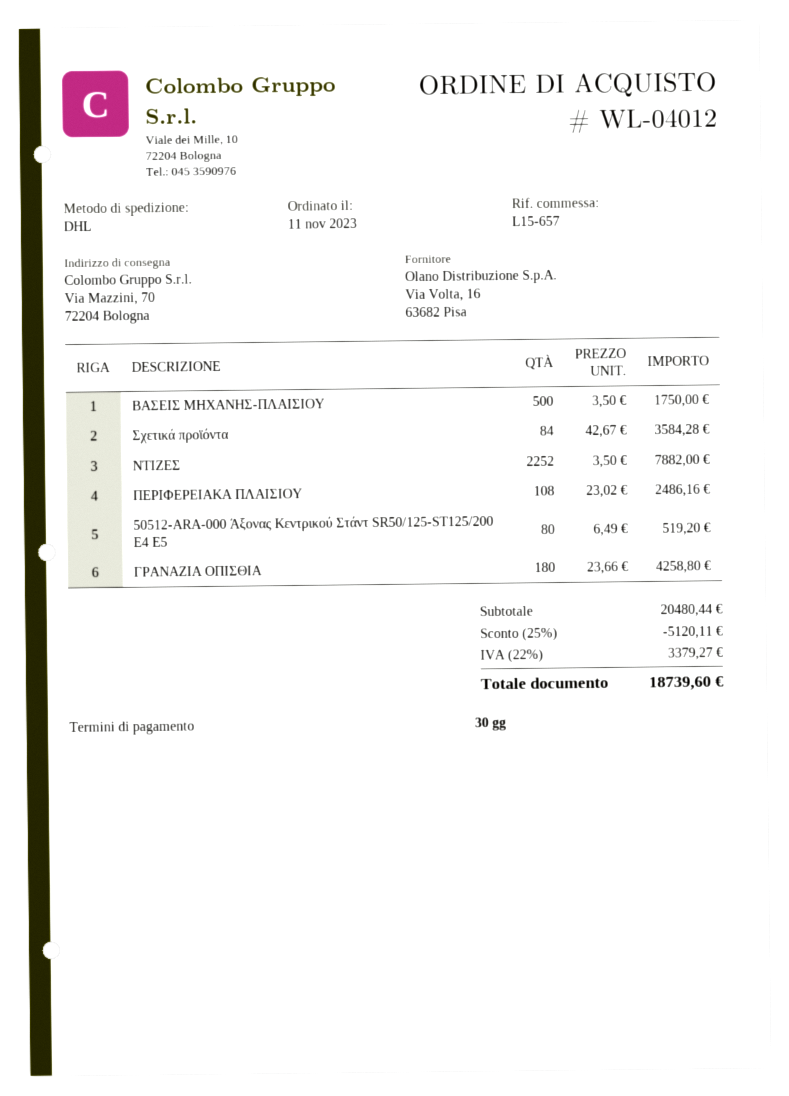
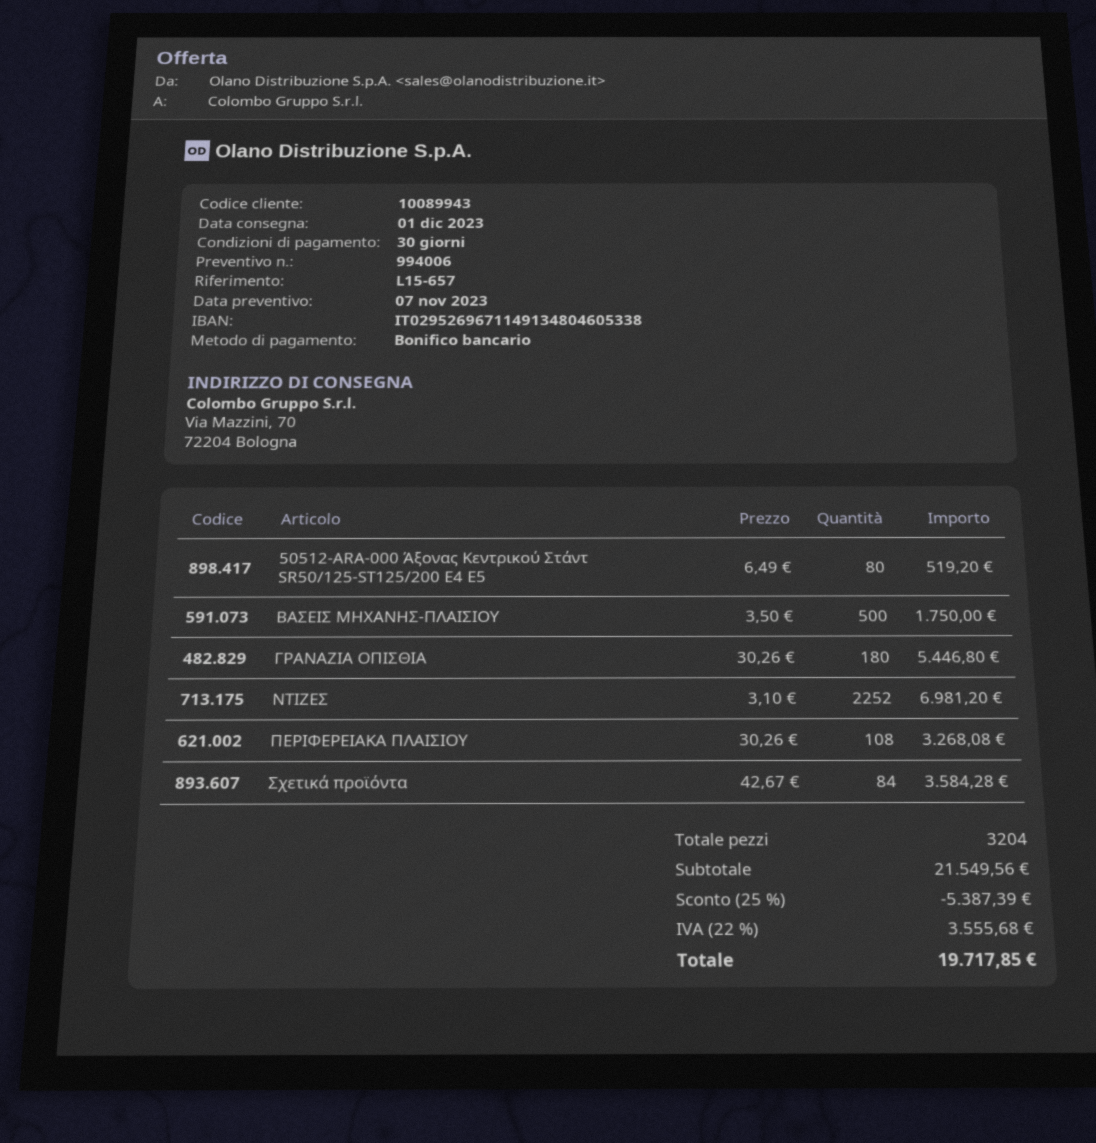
ΝΤΙΖΕΣ: 2252 x 3.50 = 7882.00 -> 2252 x 3.10 = 6981.20
ΠΕΡΙΦΕΡΕΙΑΚΑ ΠΛΑΙΣΙΟΥ: 108 x 23.02 = 2486.16 -> 108 x 30.26 = 3268.08
ΓΡΑΝΑΖΙΑ ΟΠΙΣΘΙΑ: 180 x 23.66 = 4258.80 -> 180 x 30.26 = 5446.80
subtotal: 20480.44 -> 21549.56
discount: 25% = 5120.11 -> 25% = 5387.39
tax: 22% = 3379.27 -> 22% = 3555.68
total: 18739.60 -> 19717.85

